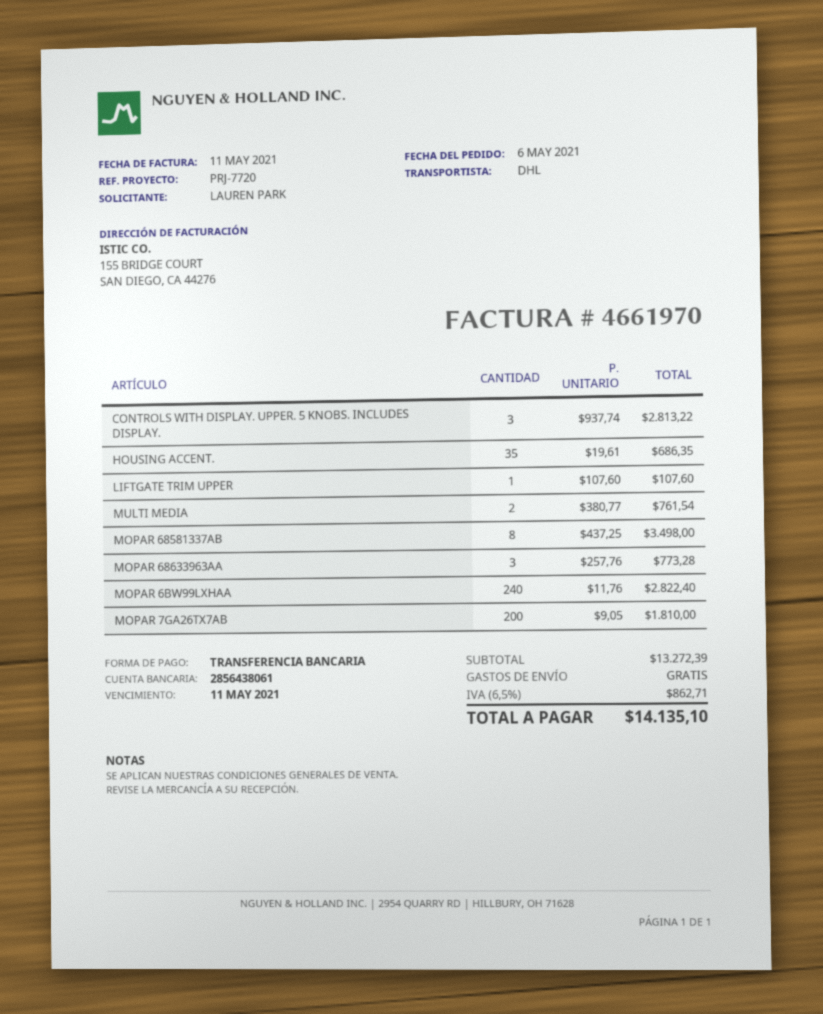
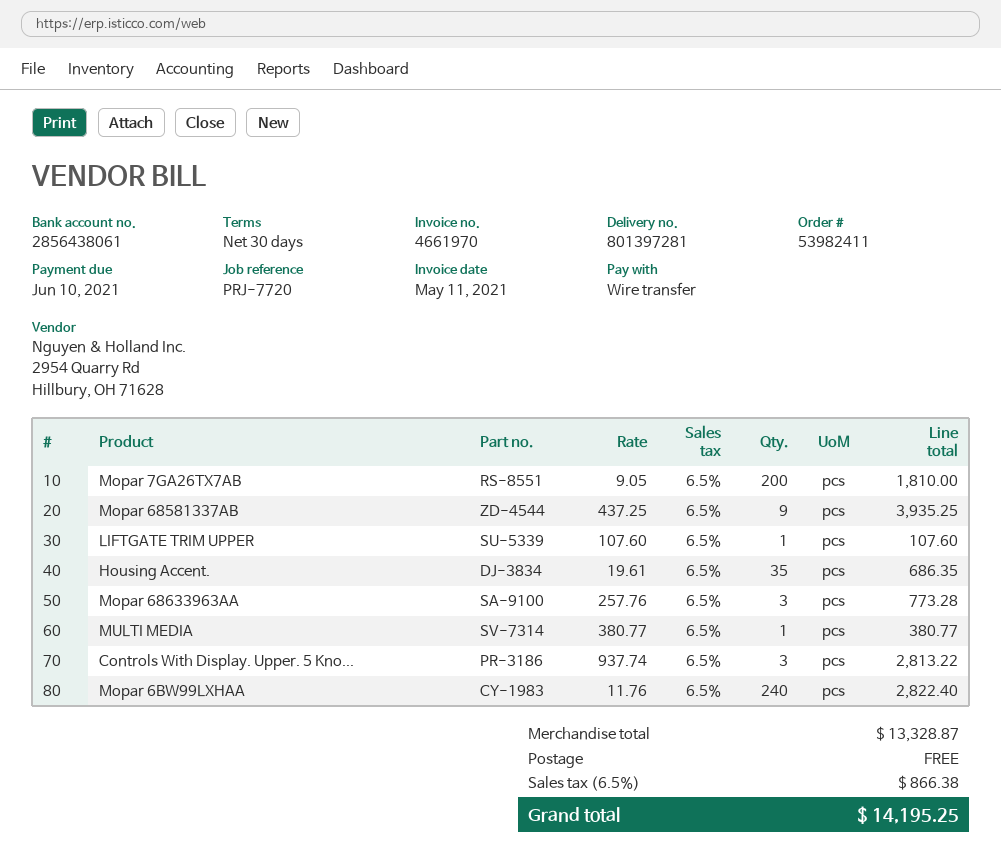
due date: 2021-05-11 -> 2021-06-10
MULTI MEDIA: 2 x 380.77 = 761.54 -> 1 x 380.77 = 380.77
MOPAR 68581337AB: 8 x 437.25 = 3498.00 -> 9 x 437.25 = 3935.25
subtotal: 13272.39 -> 13328.87
tax: 6.5% = 862.71 -> 6.5% = 866.38
total: 14135.10 -> 14195.25

